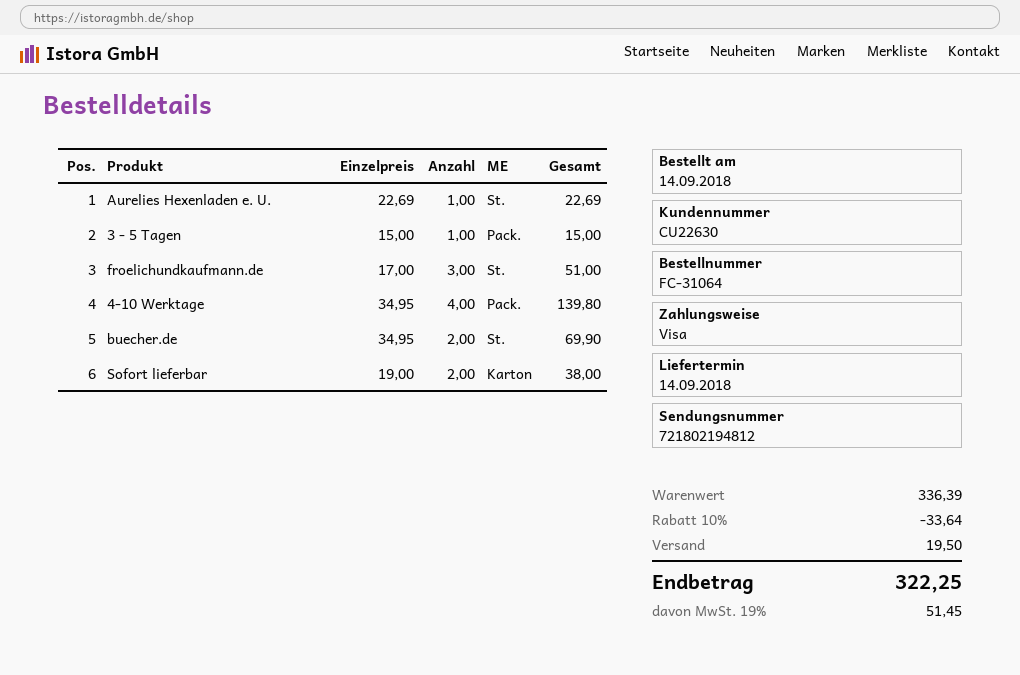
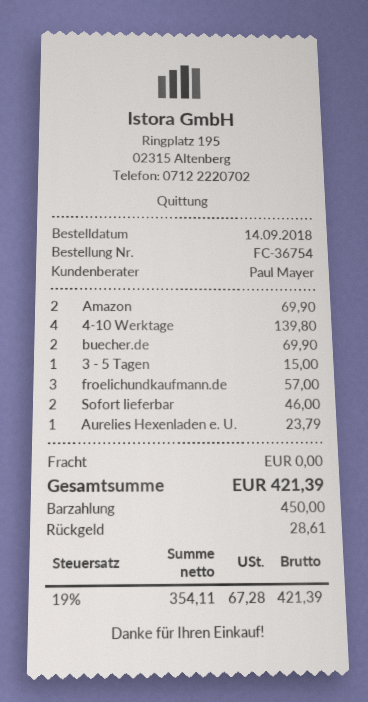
order number: FC-31064 -> FC-36754
payment method: Visa -> cash
Aurelies Hexenladen e. U.: 1 for 22.69 -> 1 for 23.79
froelichundkaufmann.de: 3 for 51.00 -> 3 for 57.00
Sofort lieferbar: 2 for 38.00 -> 2 for 46.00
Amazon: none -> 2 for 69.90
discount: 10% = 33.64 -> none
shipping: 19.50 -> 0.00
tax: 19% = 51.45 -> 19% = 67.28
total: 322.25 -> 421.39

